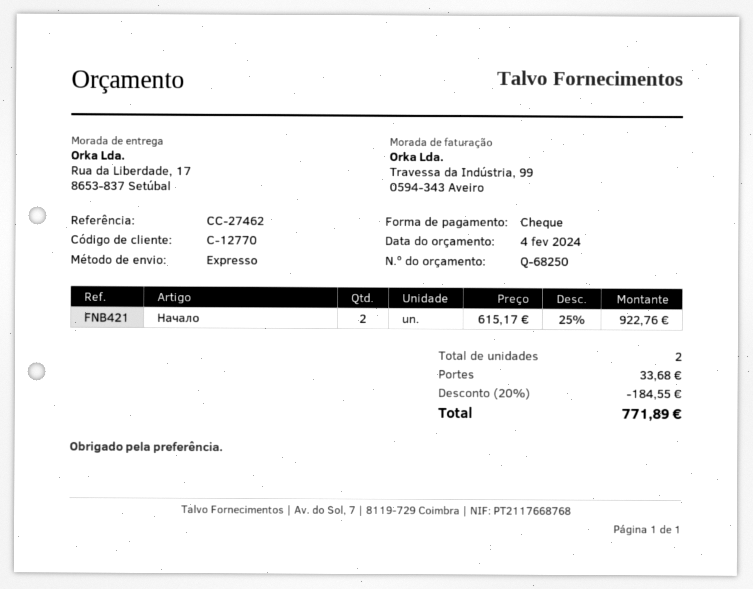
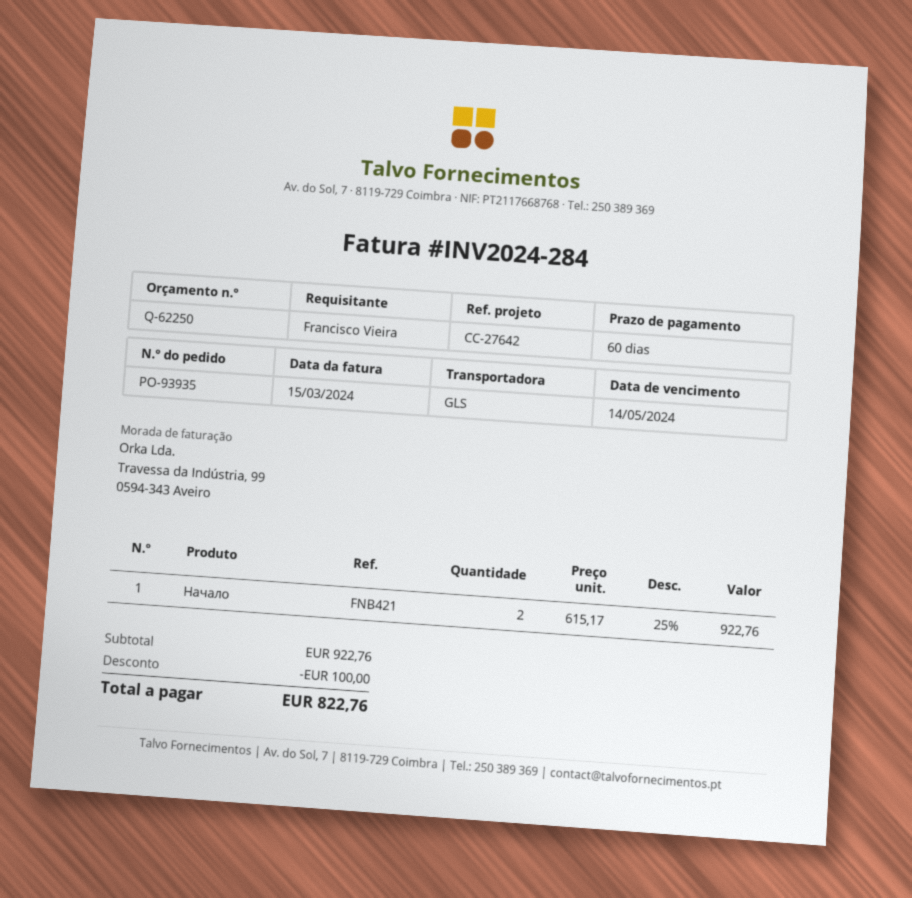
quote number: Q-68250 -> Q-62250
reference: CC-27462 -> CC-27642
shipping method: express -> GLS
discount: 184.55 -> 100.00
shipping: 33.68 -> none
total: 771.89 -> 822.76

